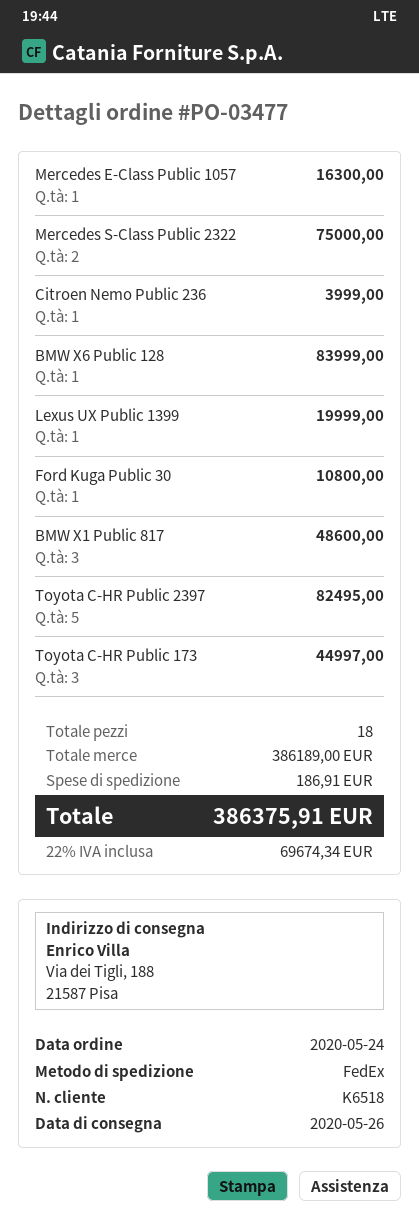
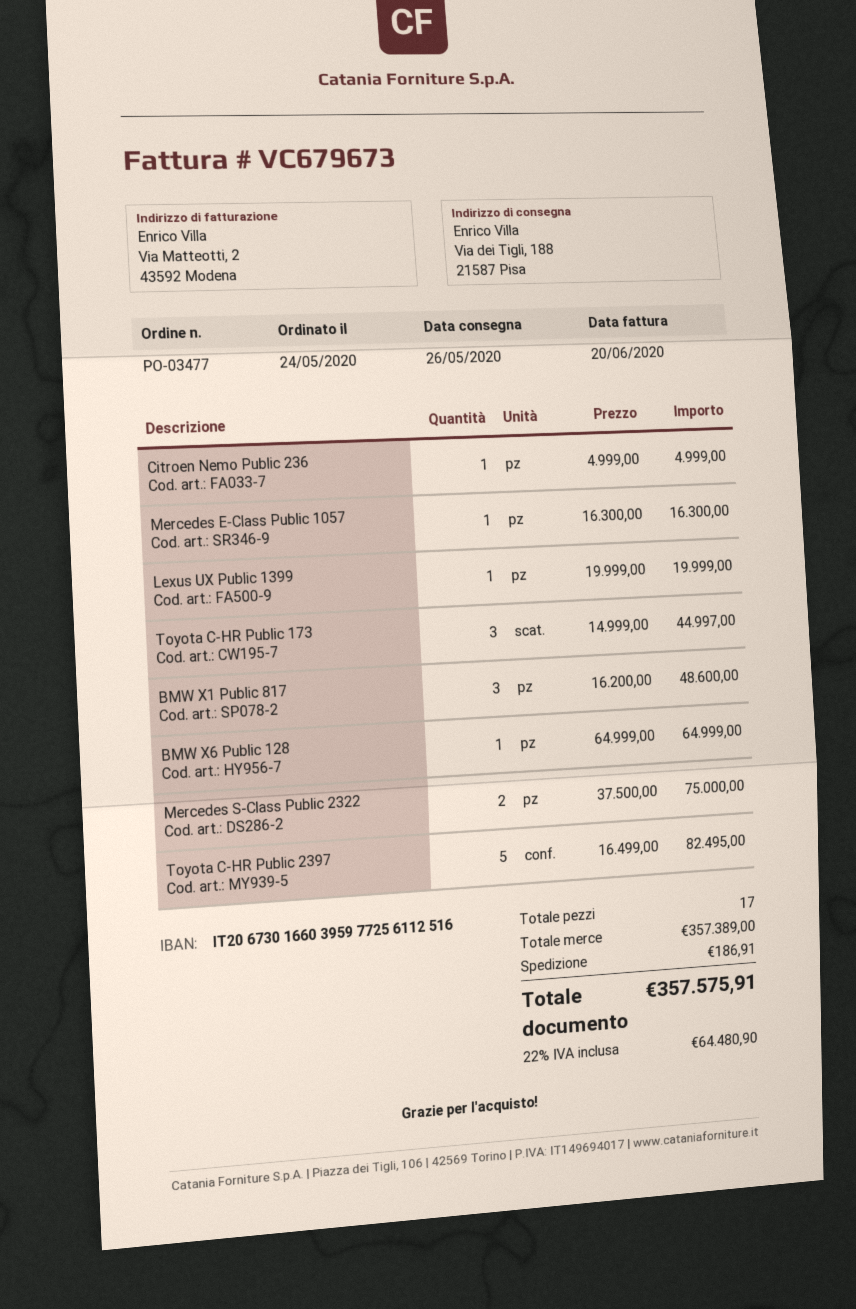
Citroen Nemo Public 236: 1 for 3999.00 -> 1 for 4999.00
BMW X6 Public 128: 1 for 83999.00 -> 1 for 64999.00
Ford Kuga Public 30: 1 for 10800.00 -> none
total quantity: 18 -> 17
subtotal: 386189.00 -> 357389.00
tax: 22% = 69674.34 -> 22% = 64480.90
total: 386375.91 -> 357575.91

